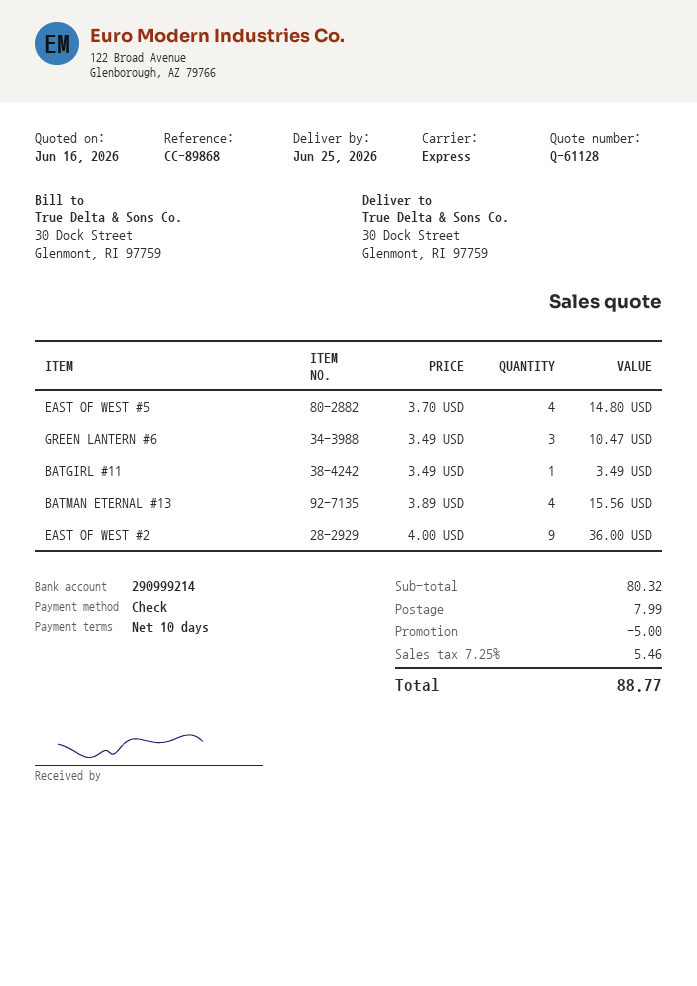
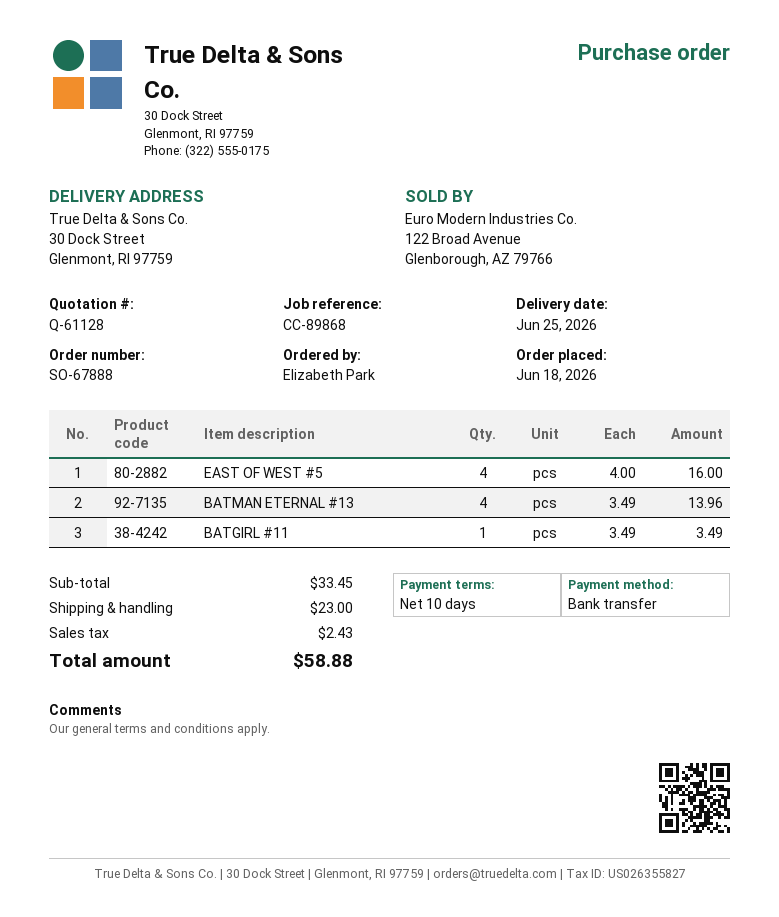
payment method: cheque -> bank transfer
EAST OF WEST #5: 4 x 3.70 = 14.80 -> 4 x 4.00 = 16.00
GREEN LANTERN #6: 3 x 3.49 = 10.47 -> none
BATMAN ETERNAL #13: 4 x 3.89 = 15.56 -> 4 x 3.49 = 13.96
EAST OF WEST #2: 9 x 4.00 = 36.00 -> none
subtotal: 80.32 -> 33.45
discount: 5.00 -> none
shipping: 7.99 -> 23.00
tax: 5.46 -> 2.43
total: 88.77 -> 58.88

